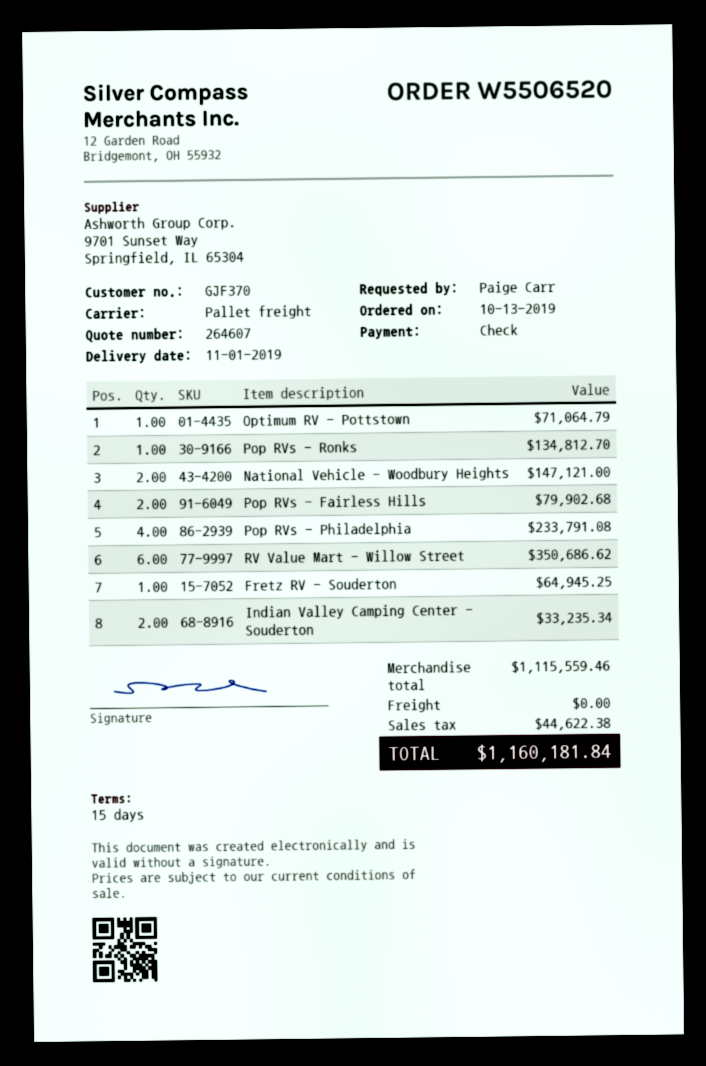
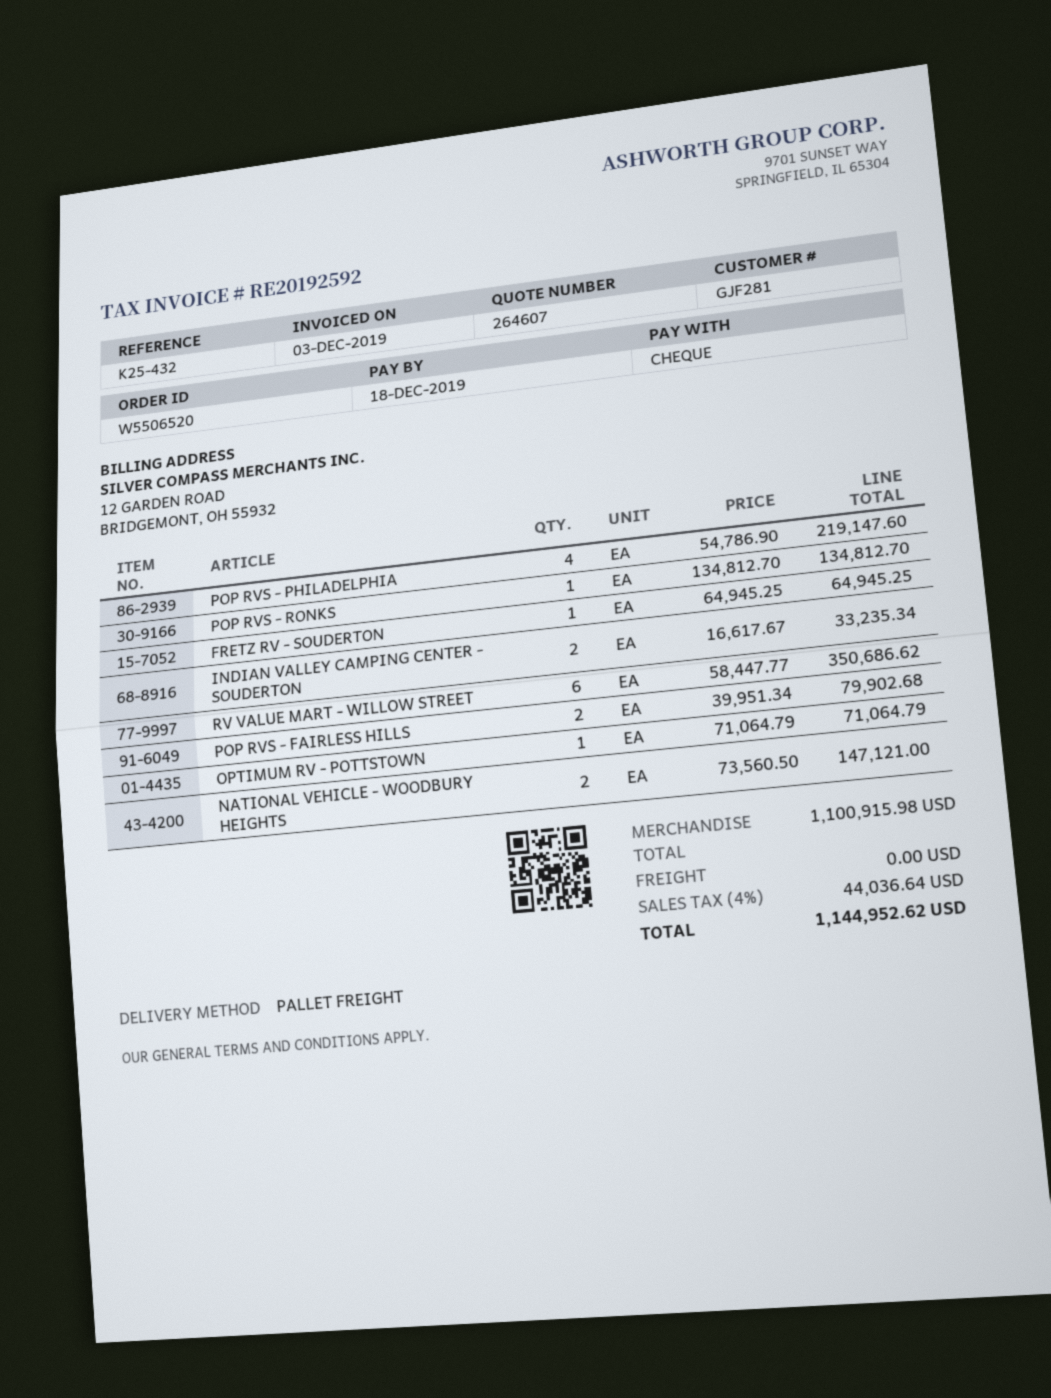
customer number: GJF370 -> GJF281
Pop RVs - Philadelphia: 4 for 233791.08 -> 4 for 219147.60
subtotal: 1115559.46 -> 1100915.98
tax: 44622.38 -> 44036.64
total: 1160181.84 -> 1144952.62

